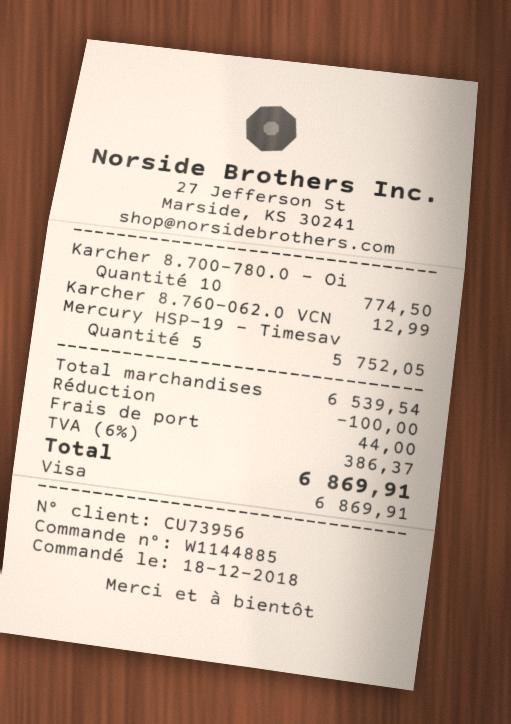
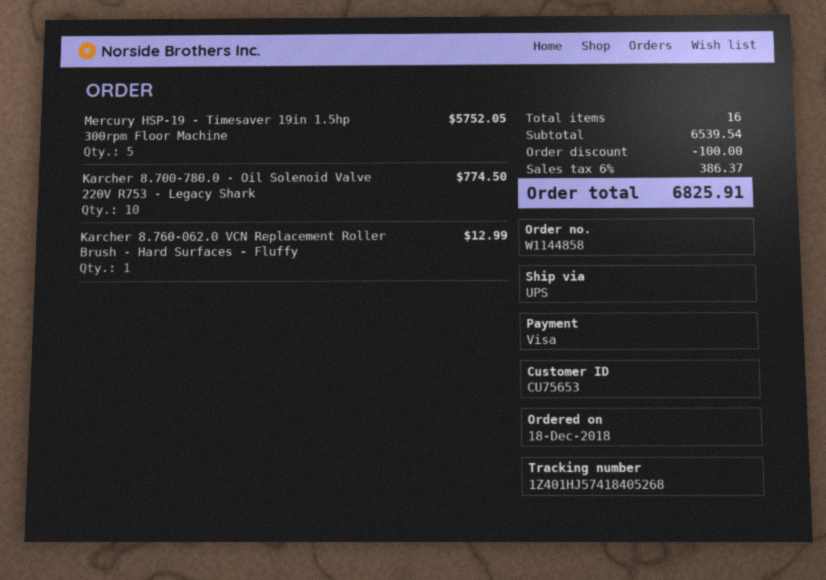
order number: W1144885 -> W1144858
customer number: CU73956 -> CU75653
shipping: 44.00 -> none
total: 6869.91 -> 6825.91

